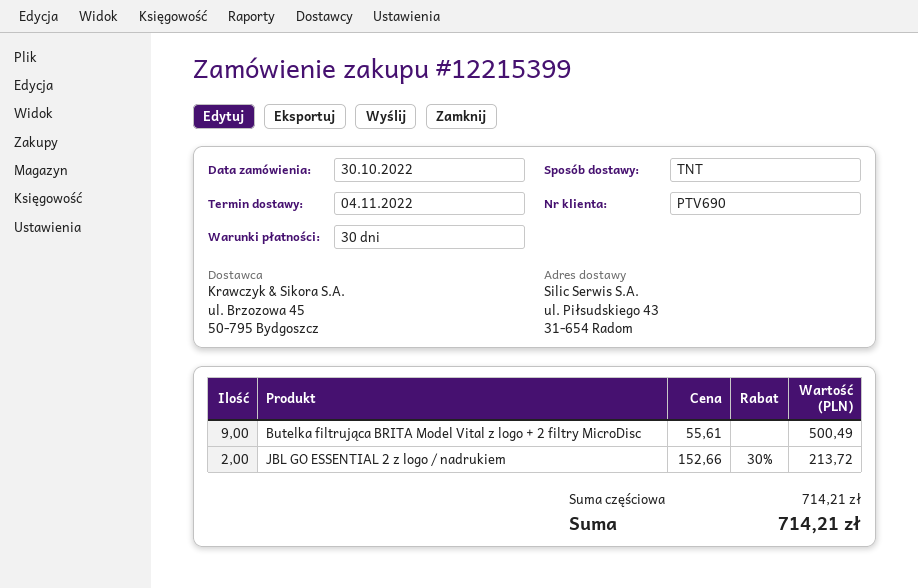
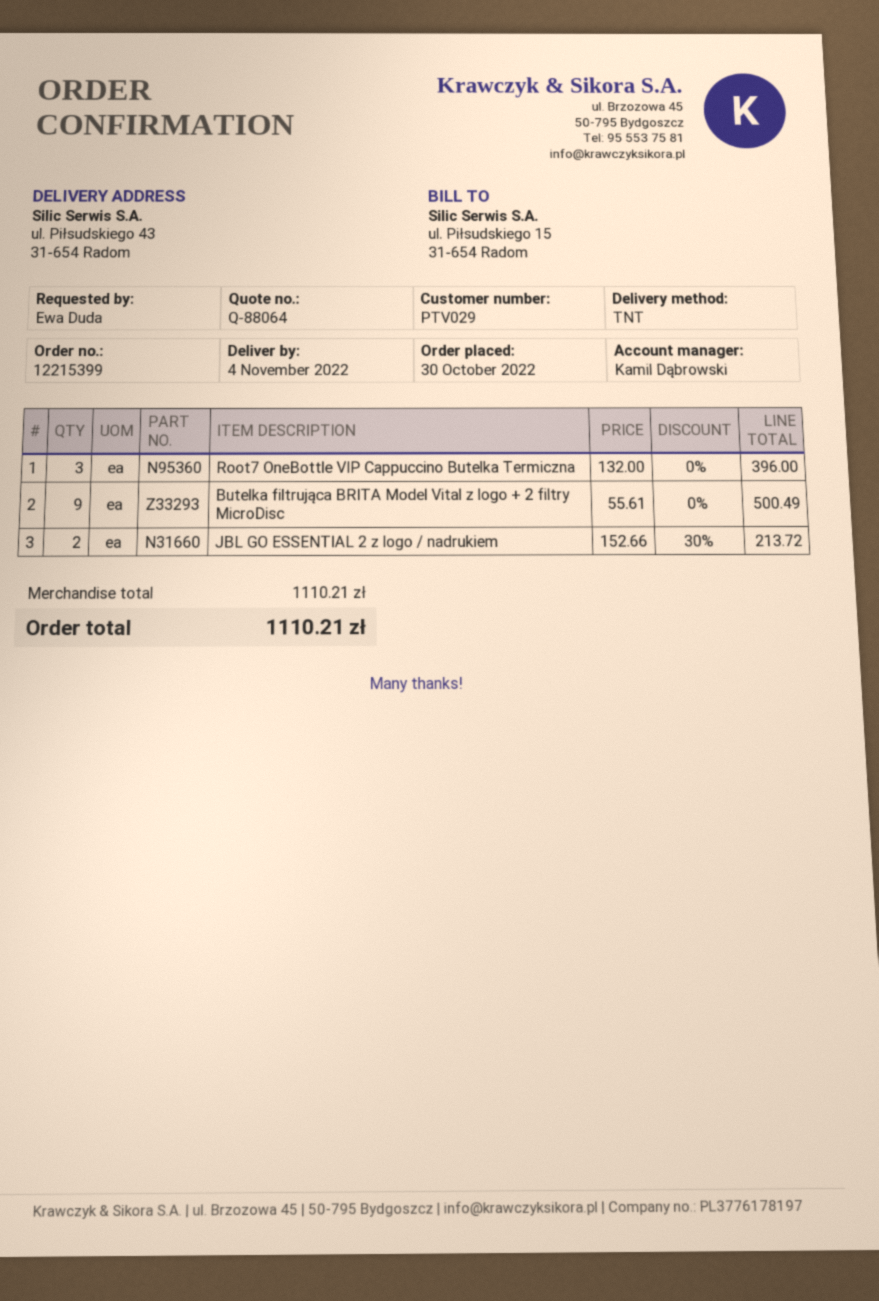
customer number: PTV690 -> PTV029
Root7 OneBottle VIP Cappuccino Butelka Termiczna: none -> 3 x 132.00 = 396.00
subtotal: 714.21 -> 1110.21
total: 714.21 -> 1110.21

